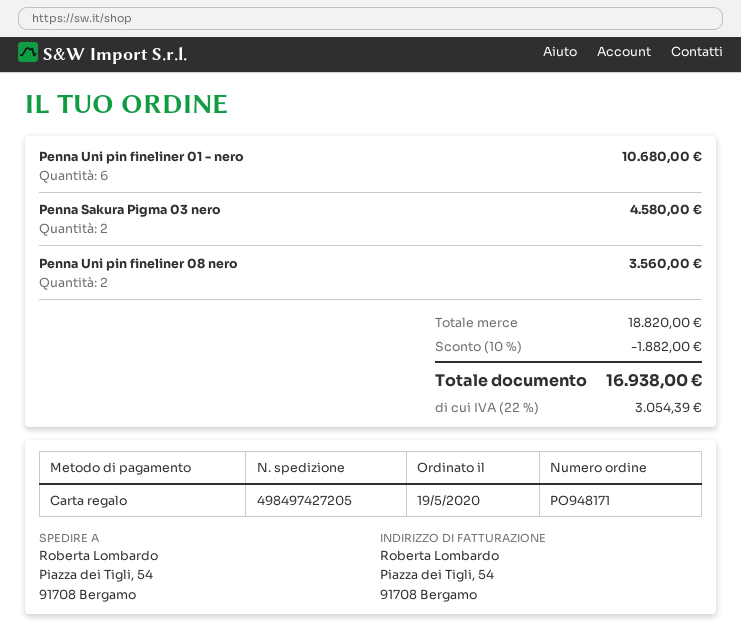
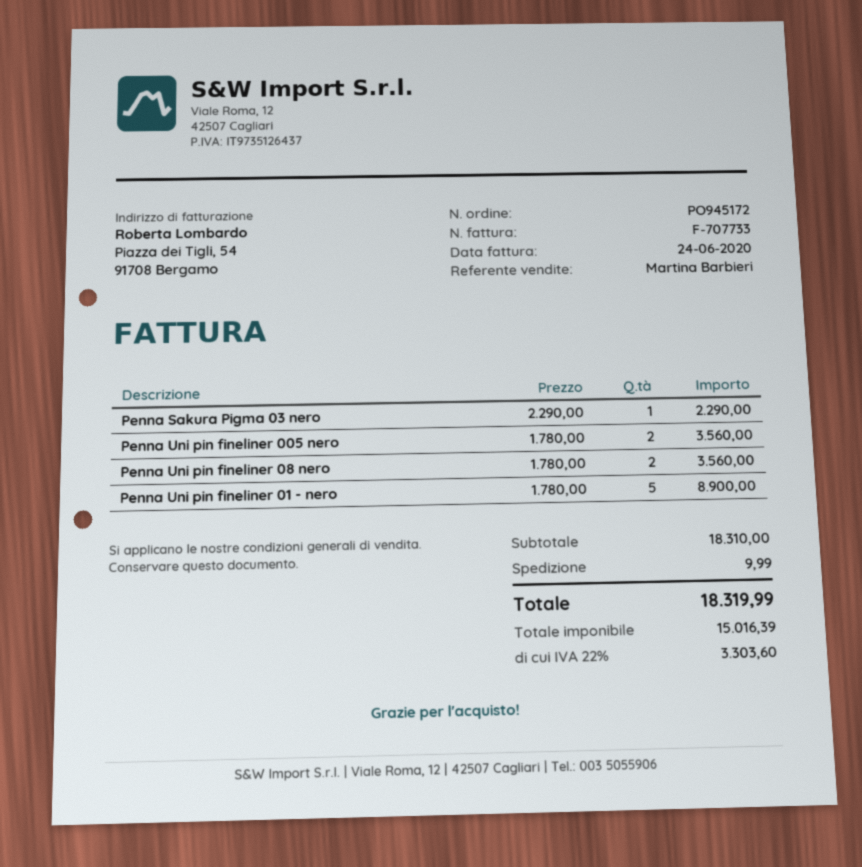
order number: PO948171 -> PO945172
Penna Uni pin fineliner 01 - nero: 6 for 10680.00 -> 5 for 8900.00
Penna Sakura Pigma 03 nero: 2 for 4580.00 -> 1 for 2290.00
Penna Uni pin fineliner 005 nero: none -> 2 for 3560.00
subtotal: 18820.00 -> 18310.00
discount: 10% = 1882.00 -> none
shipping: none -> 9.99
tax: 22% = 3054.39 -> 22% = 3303.60
total: 16938.00 -> 18319.99

